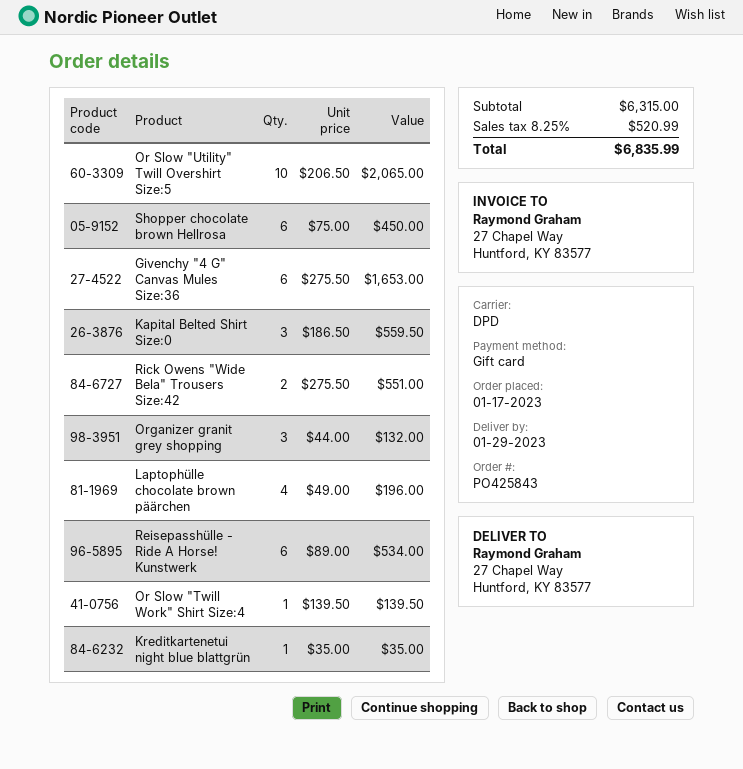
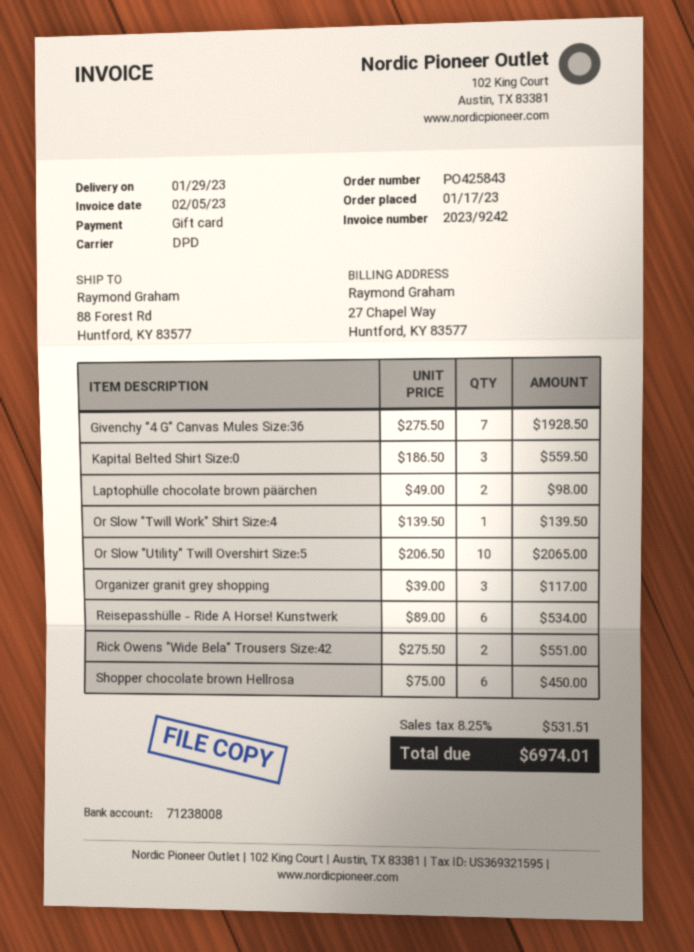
ship to: 27 Chapel Way, Huntford, KY 83577 -> 88 Forest Rd, Huntford, KY 83577
Givenchy "4 G" Canvas Mules Size:36: 6 x 275.50 = 1653.00 -> 7 x 275.50 = 1928.50
Organizer granit grey shopping: 3 x 44.00 = 132.00 -> 3 x 39.00 = 117.00
Laptophülle chocolate brown päärchen: 4 x 49.00 = 196.00 -> 2 x 49.00 = 98.00
Kreditkartenetui night blue blattgrün: 1 x 35.00 = 35.00 -> none
tax: 8.25% = 520.99 -> 8.25% = 531.51
total: 6835.99 -> 6974.01

